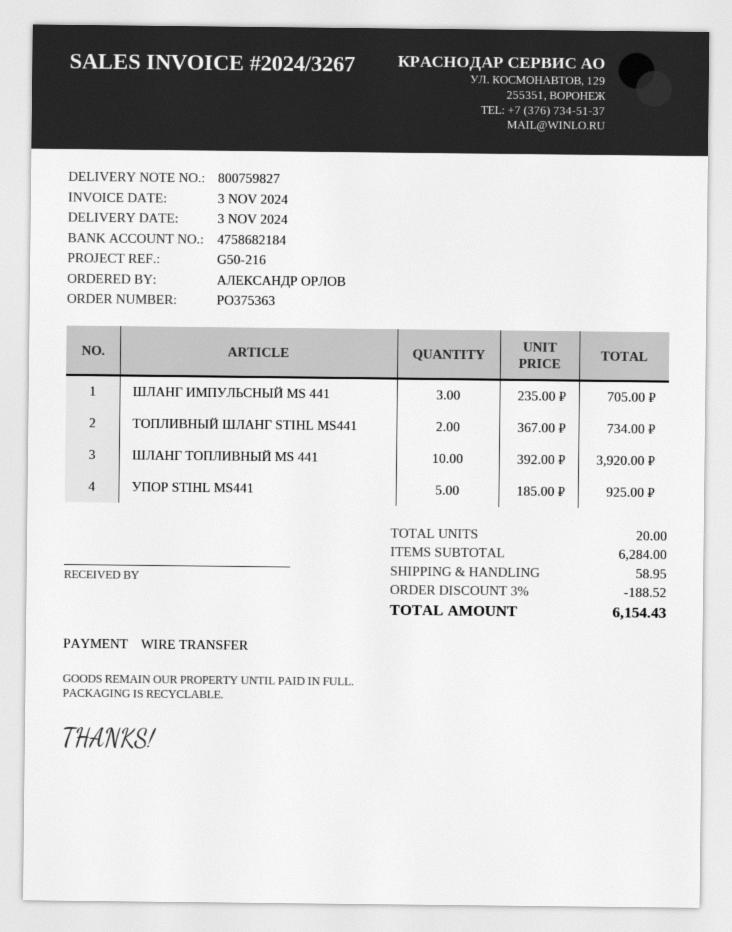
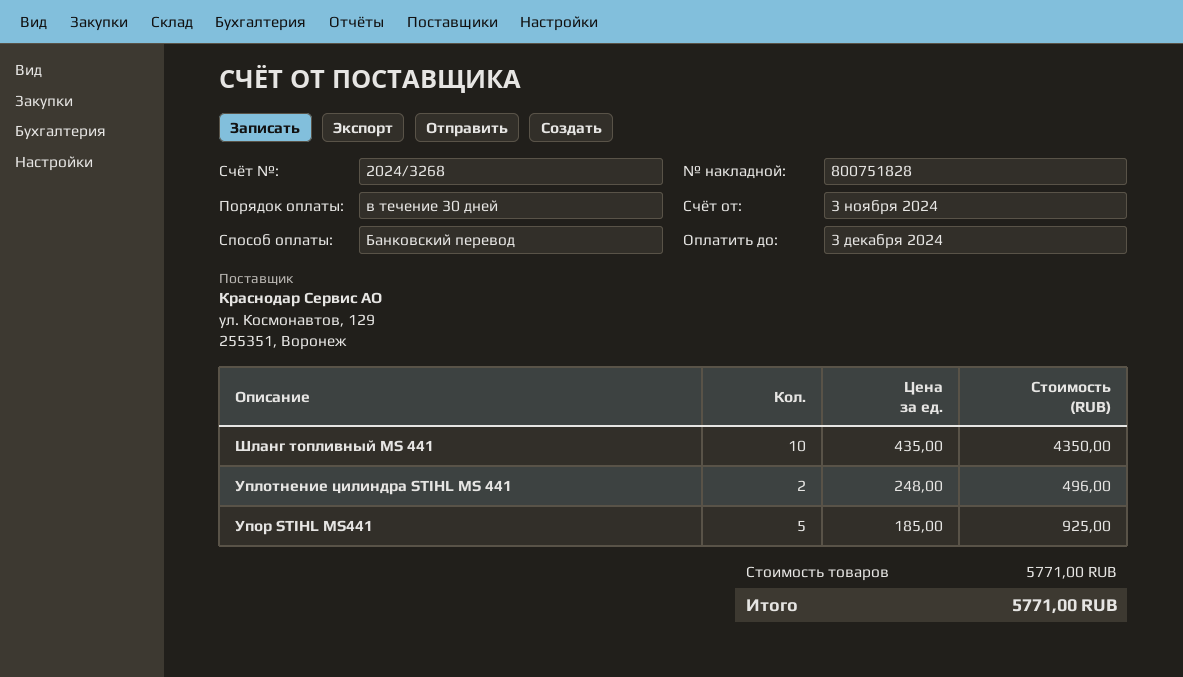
delivery note number: 800759827 -> 800751828
invoice number: 2024/3267 -> 2024/3268
ШЛАНГ ИМПУЛЬСНЫЙ MS 441: 3 x 235.00 = 705.00 -> none
ТОПЛИВНЫЙ ШЛАНГ STIHL MS441: 2 x 367.00 = 734.00 -> none
ШЛАНГ ТОПЛИВНЫЙ MS 441: 10 x 392.00 = 3920.00 -> 10 x 435.00 = 4350.00
Уплотнение цилиндра STIHL MS 441: none -> 2 x 248.00 = 496.00
subtotal: 6284.00 -> 5771.00
discount: 3% = 188.52 -> none
shipping: 58.95 -> none
total: 6154.43 -> 5771.00

